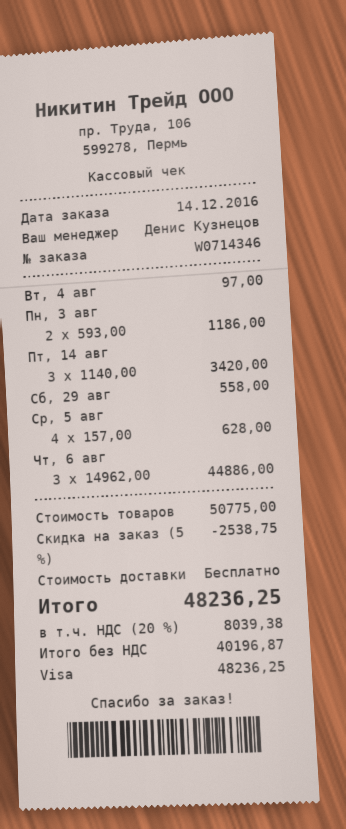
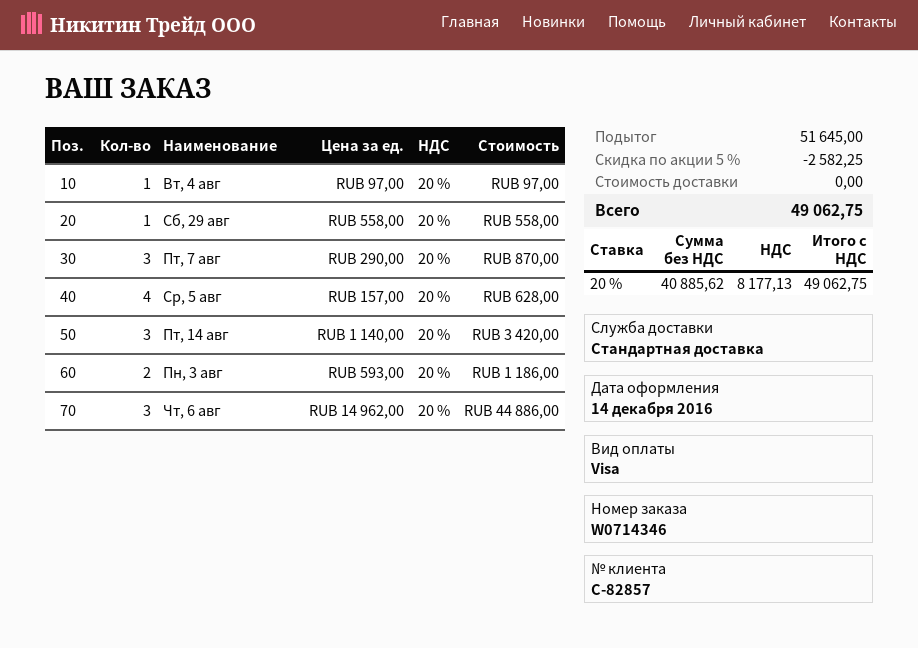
Пт, 7 авг: none -> 3 x 290.00 = 870.00
subtotal: 50775.00 -> 51645.00
discount: 5% = 2538.75 -> 5% = 2582.25
net: 40196.87 -> 40885.62
tax: 20% = 8039.38 -> 20% = 8177.13
total: 48236.25 -> 49062.75

